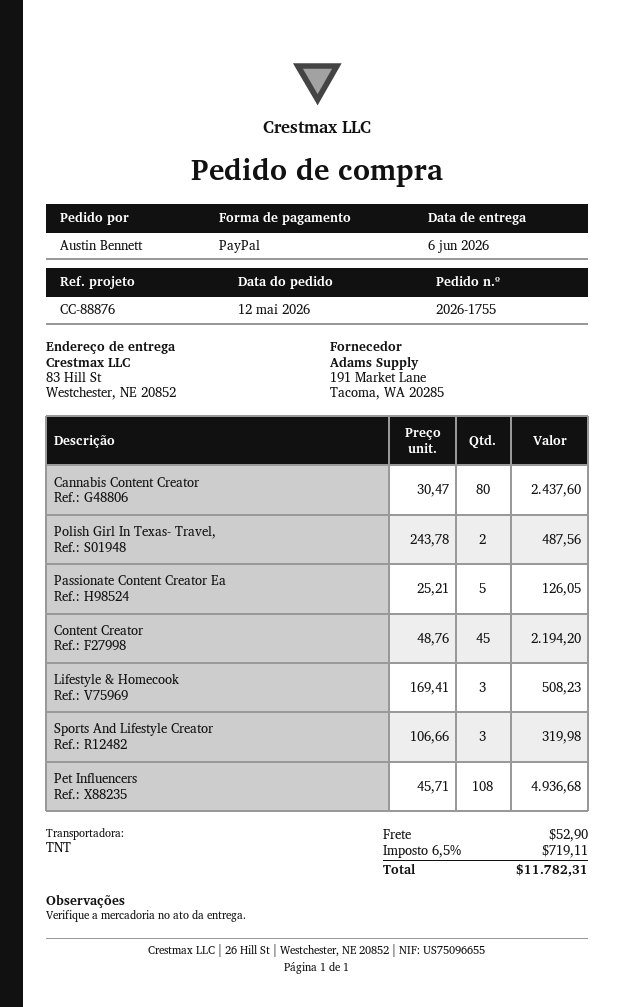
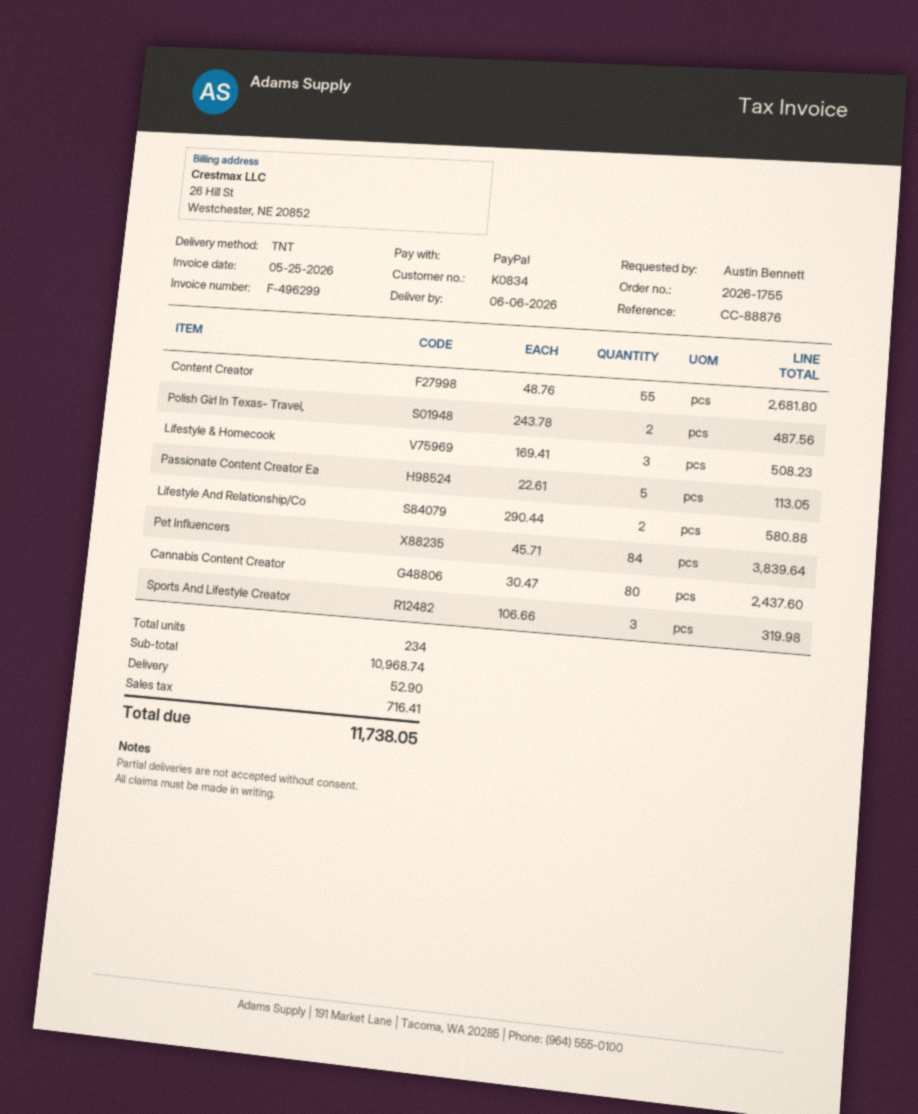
Passionate Content Creator Ea: 5 x 25.21 = 126.05 -> 5 x 22.61 = 113.05
Content Creator: 45 x 48.76 = 2194.20 -> 55 x 48.76 = 2681.80
Pet Influencers: 108 x 45.71 = 4936.68 -> 84 x 45.71 = 3839.64
Lifestyle And Relationship/Co: none -> 2 x 290.44 = 580.88
tax: 719.11 -> 716.41
total: 11782.31 -> 11738.05

